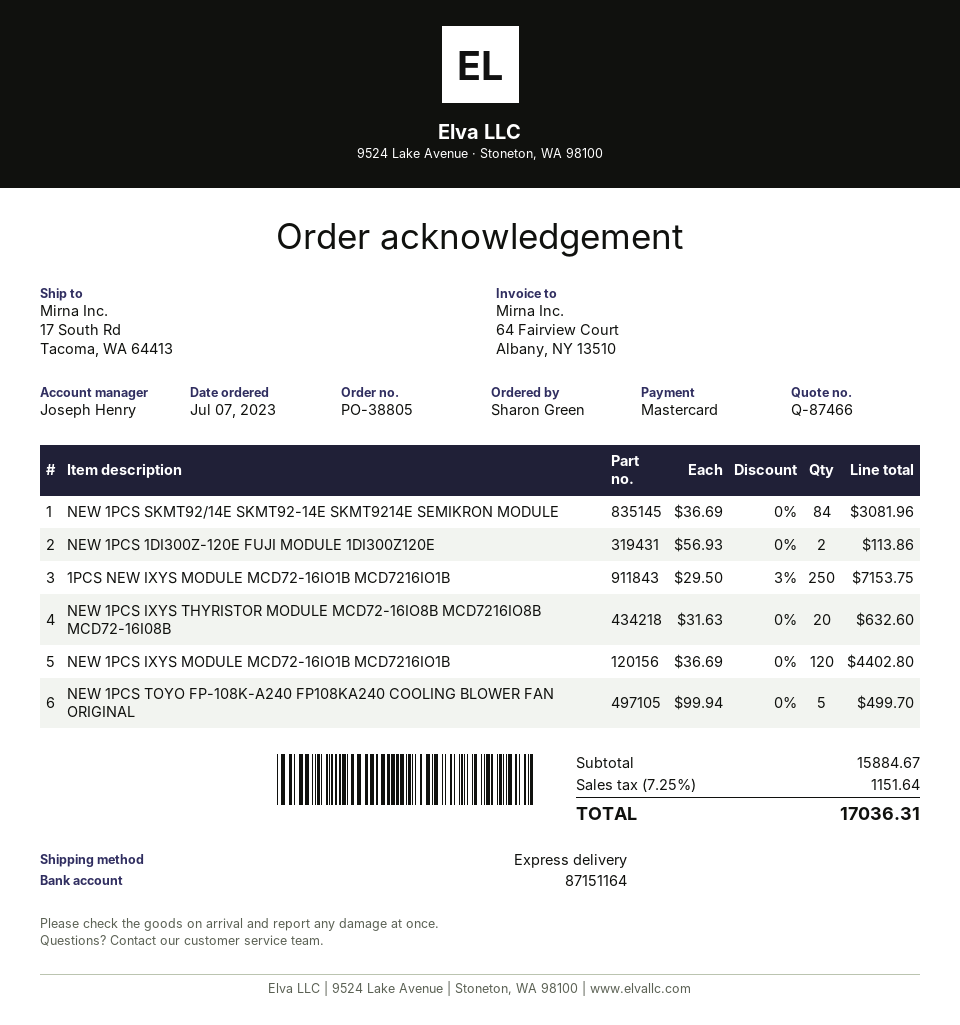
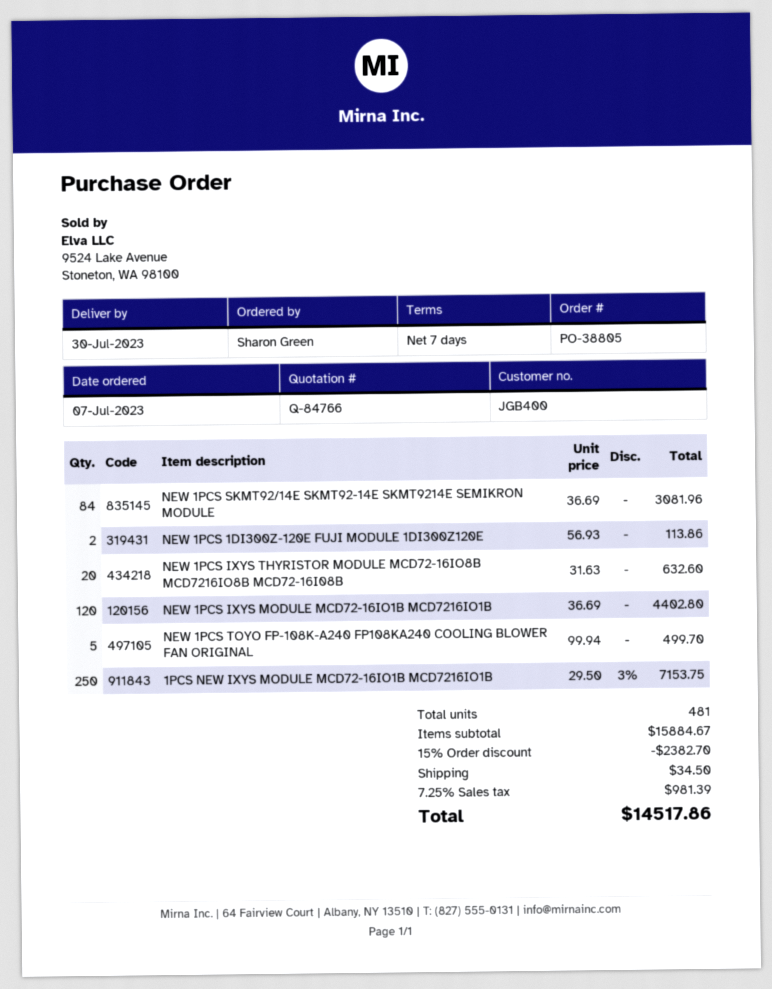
quote number: Q-87466 -> Q-84766
discount: none -> 15% = 2382.70
shipping: none -> 34.50
tax: 7.25% = 1151.64 -> 7.25% = 981.39
total: 17036.31 -> 14517.86

